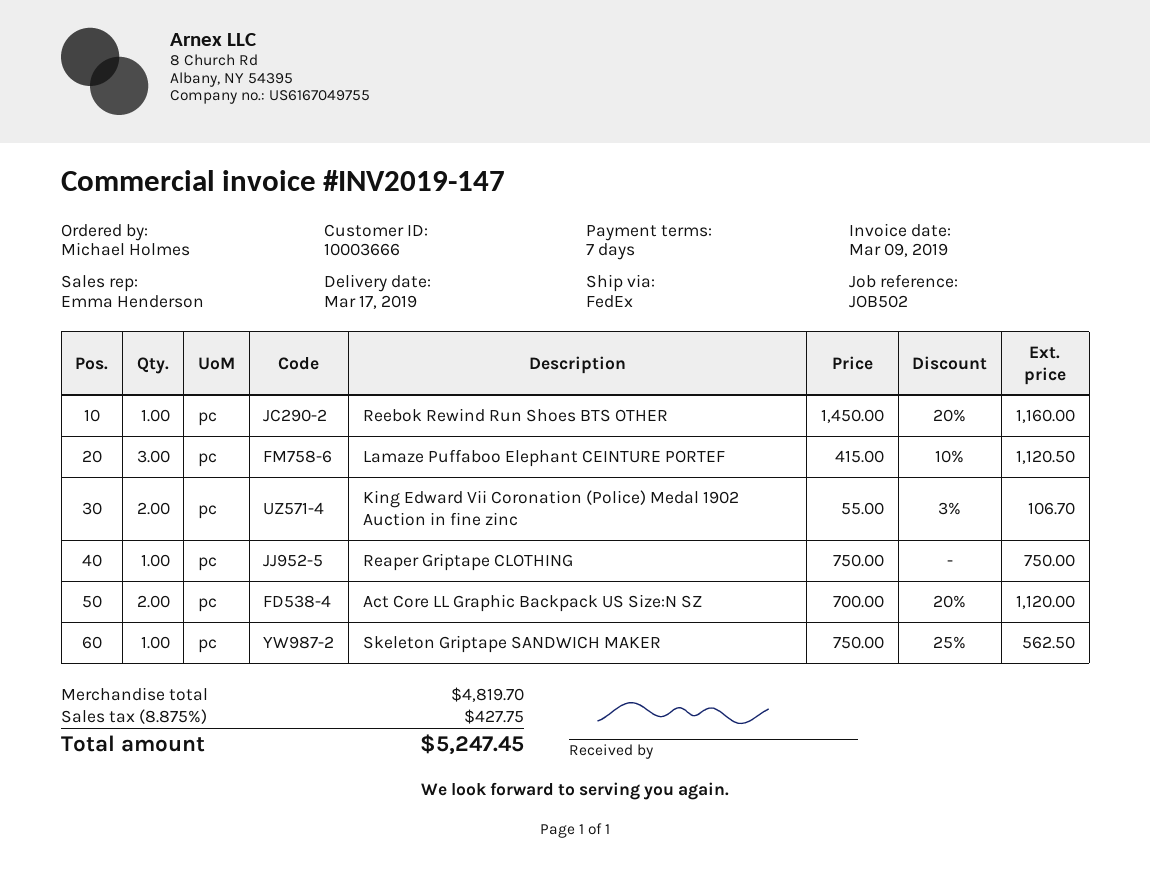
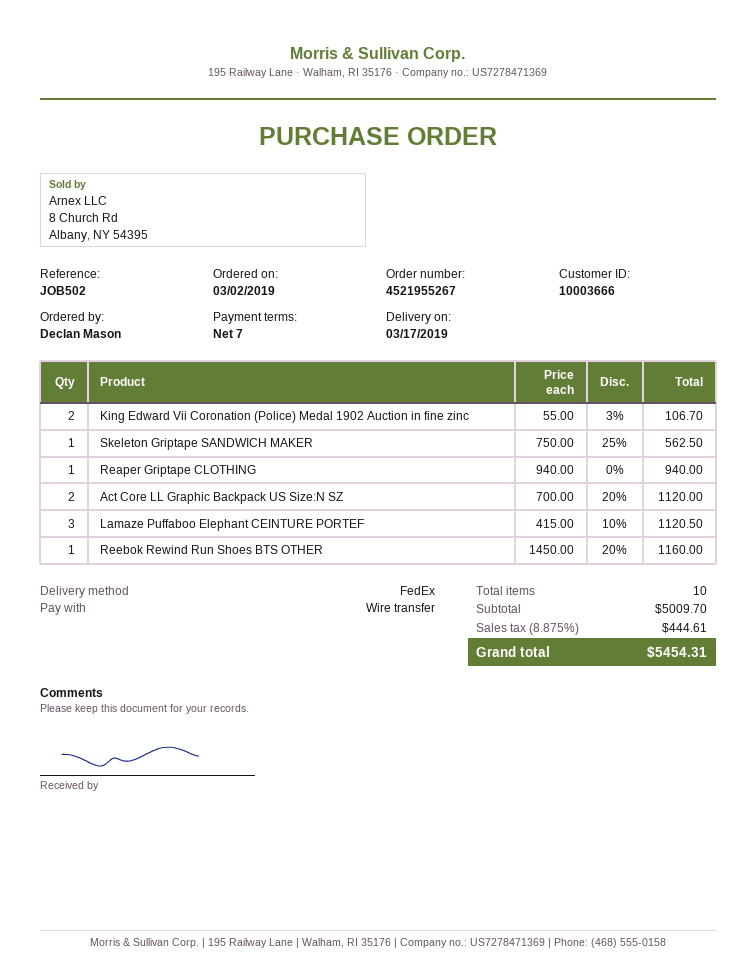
ordered by: Michael Holmes -> Declan Mason
Reaper Griptape CLOTHING: 1 x 750.00 = 750.00 -> 1 x 940.00 = 940.00
subtotal: 4819.70 -> 5009.70
tax: 8.875% = 427.75 -> 8.875% = 444.61
total: 5247.45 -> 5454.31

